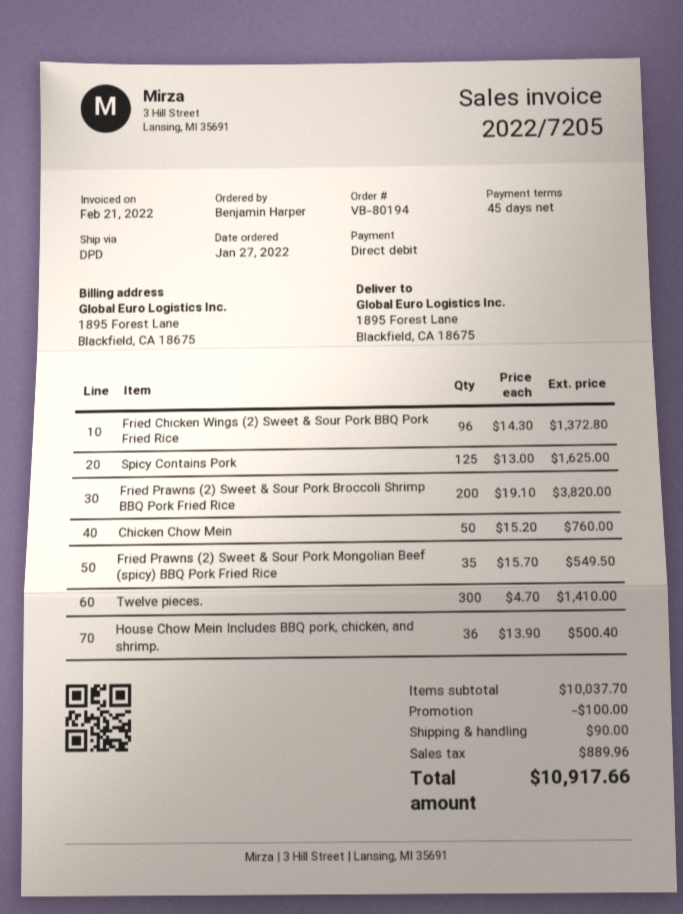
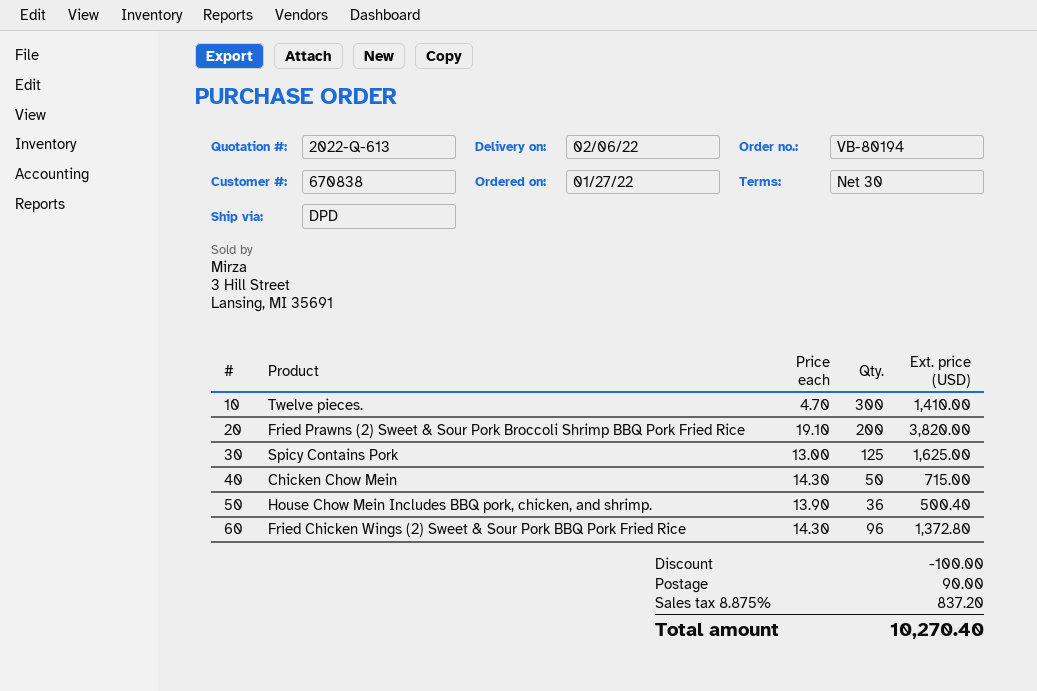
payment terms: 45 days -> 30 days
Chicken Chow Mein: 50 x 15.20 = 760.00 -> 50 x 14.30 = 715.00
Fried Prawns (2) Sweet & Sour Pork Mongolian Beef (spicy) BBQ Pork Fried Rice: 35 x 15.70 = 549.50 -> none
tax: 889.96 -> 837.20
total: 10917.66 -> 10270.40

